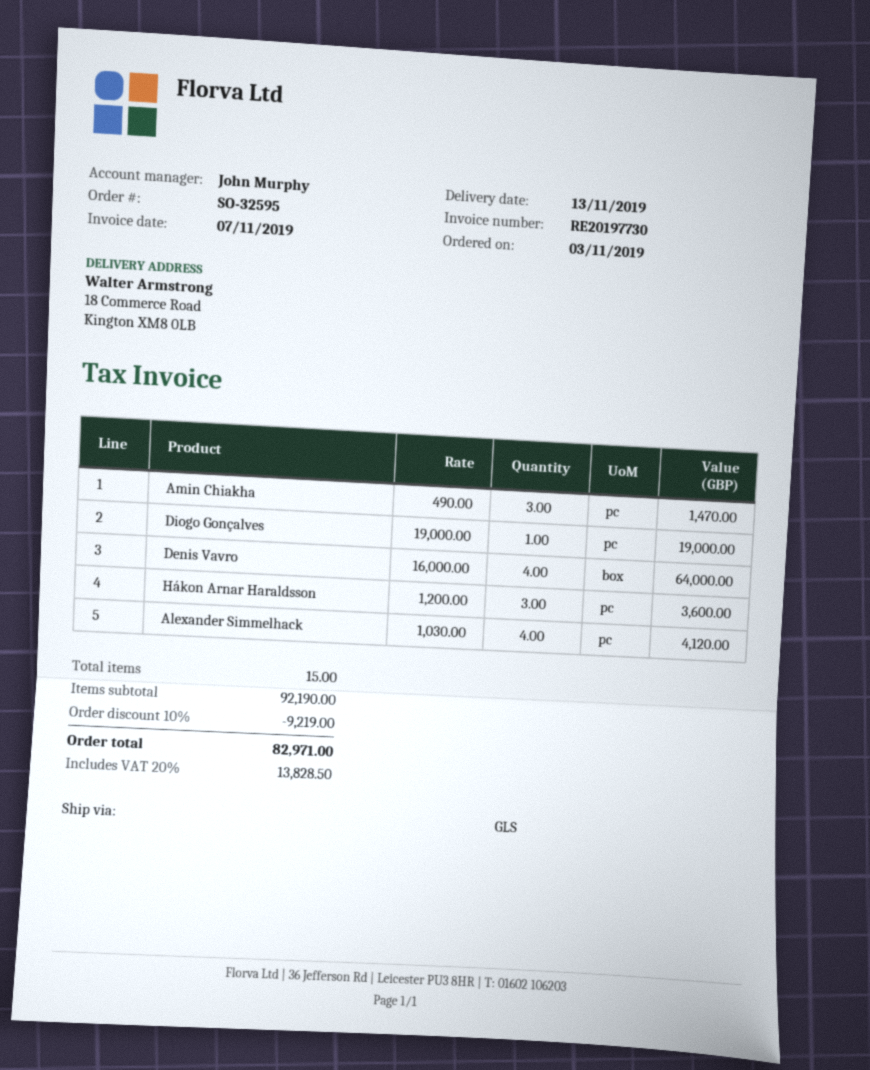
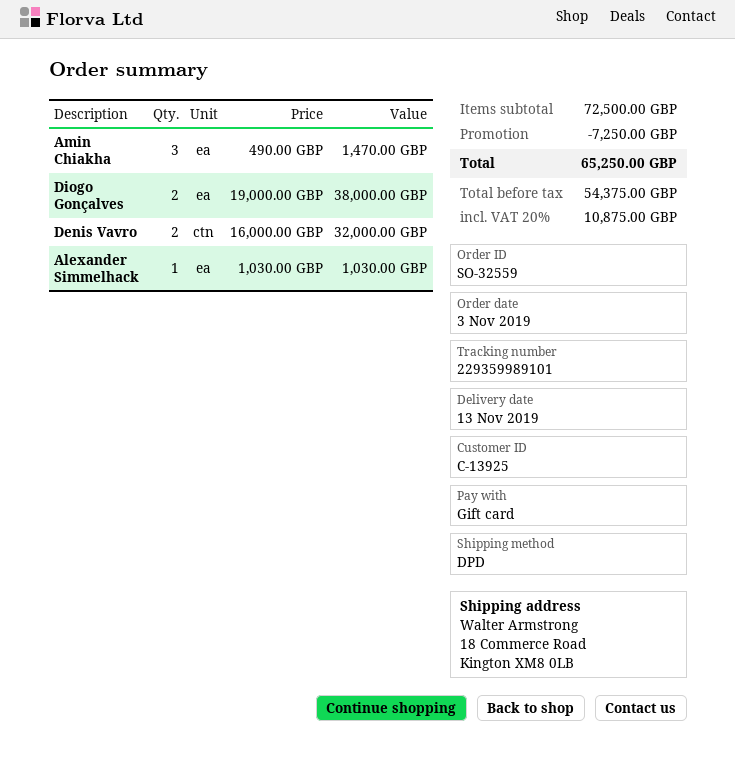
order number: SO-32595 -> SO-32559
shipping method: GLS -> DPD
Diogo Gonçalves: 1 x 19000.00 = 19000.00 -> 2 x 19000.00 = 38000.00
Denis Vavro: 4 x 16000.00 = 64000.00 -> 2 x 16000.00 = 32000.00
Hákon Arnar Haraldsson: 3 x 1200.00 = 3600.00 -> none
Alexander Simmelhack: 4 x 1030.00 = 4120.00 -> 1 x 1030.00 = 1030.00
subtotal: 92190.00 -> 72500.00
discount: 9219.00 -> 7250.00
tax: 20% = 13828.50 -> 20% = 10875.00
total: 82971.00 -> 65250.00

